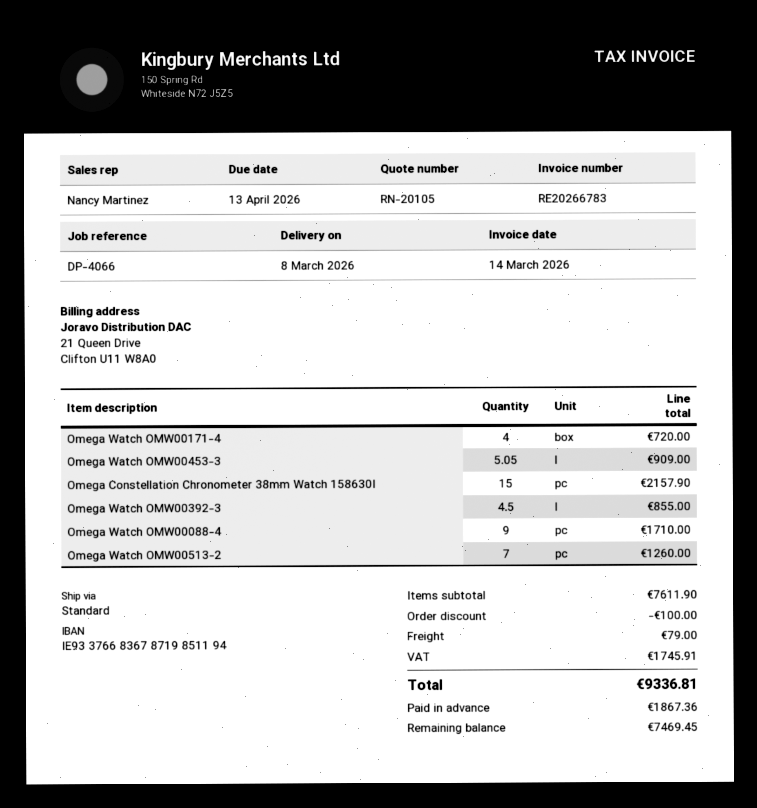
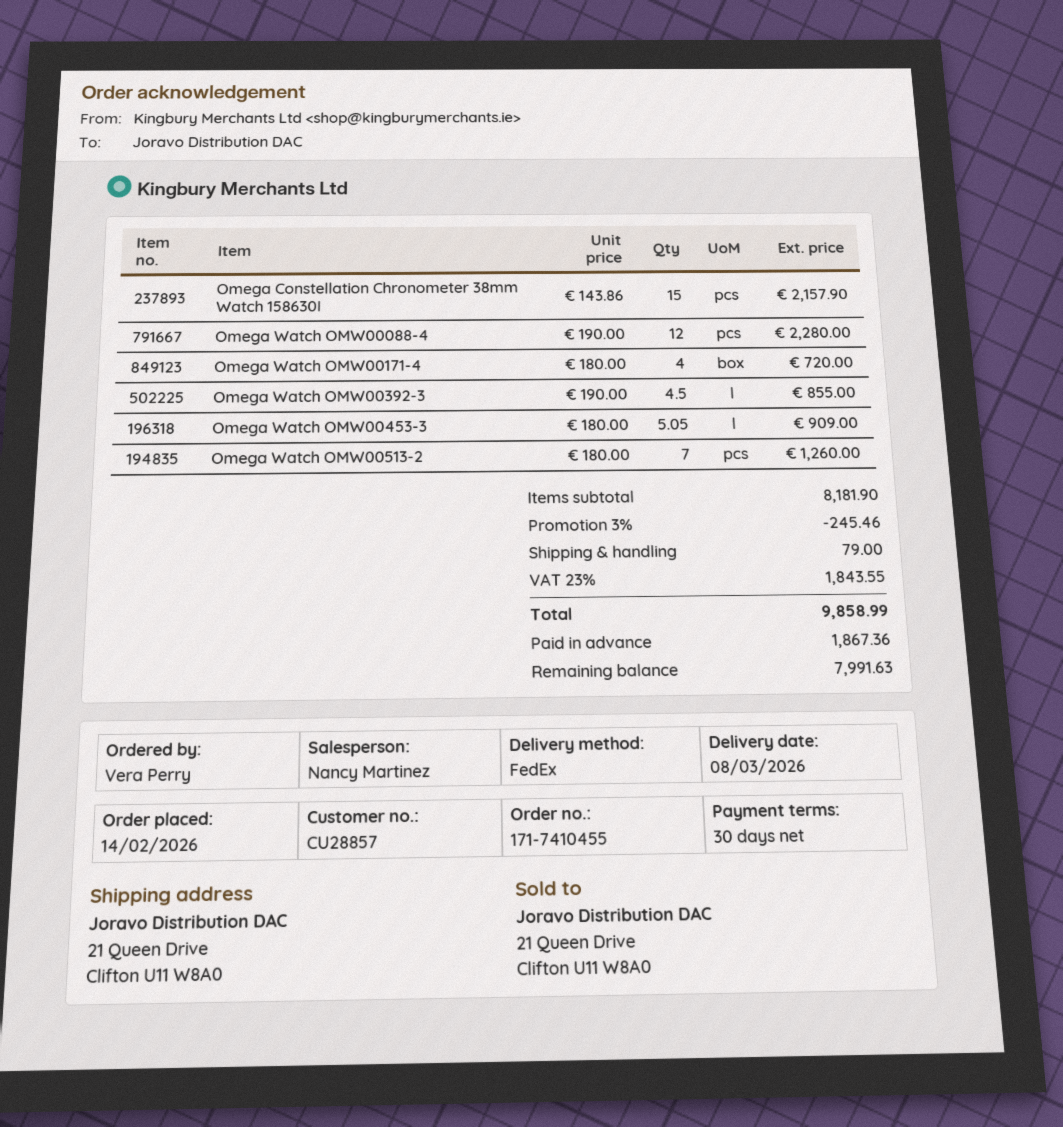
shipping method: standard -> FedEx
Omega Watch OMW00088-4: 9 for 1710.00 -> 12 for 2280.00
subtotal: 7611.90 -> 8181.90
discount: 100.00 -> 245.46
tax: 1745.91 -> 1843.55
total: 9336.81 -> 9858.99
balance: 7469.45 -> 7991.63

